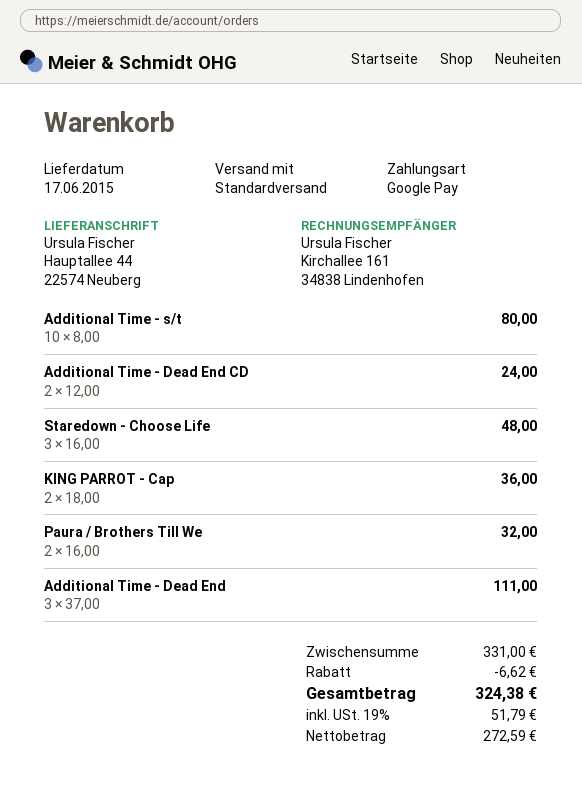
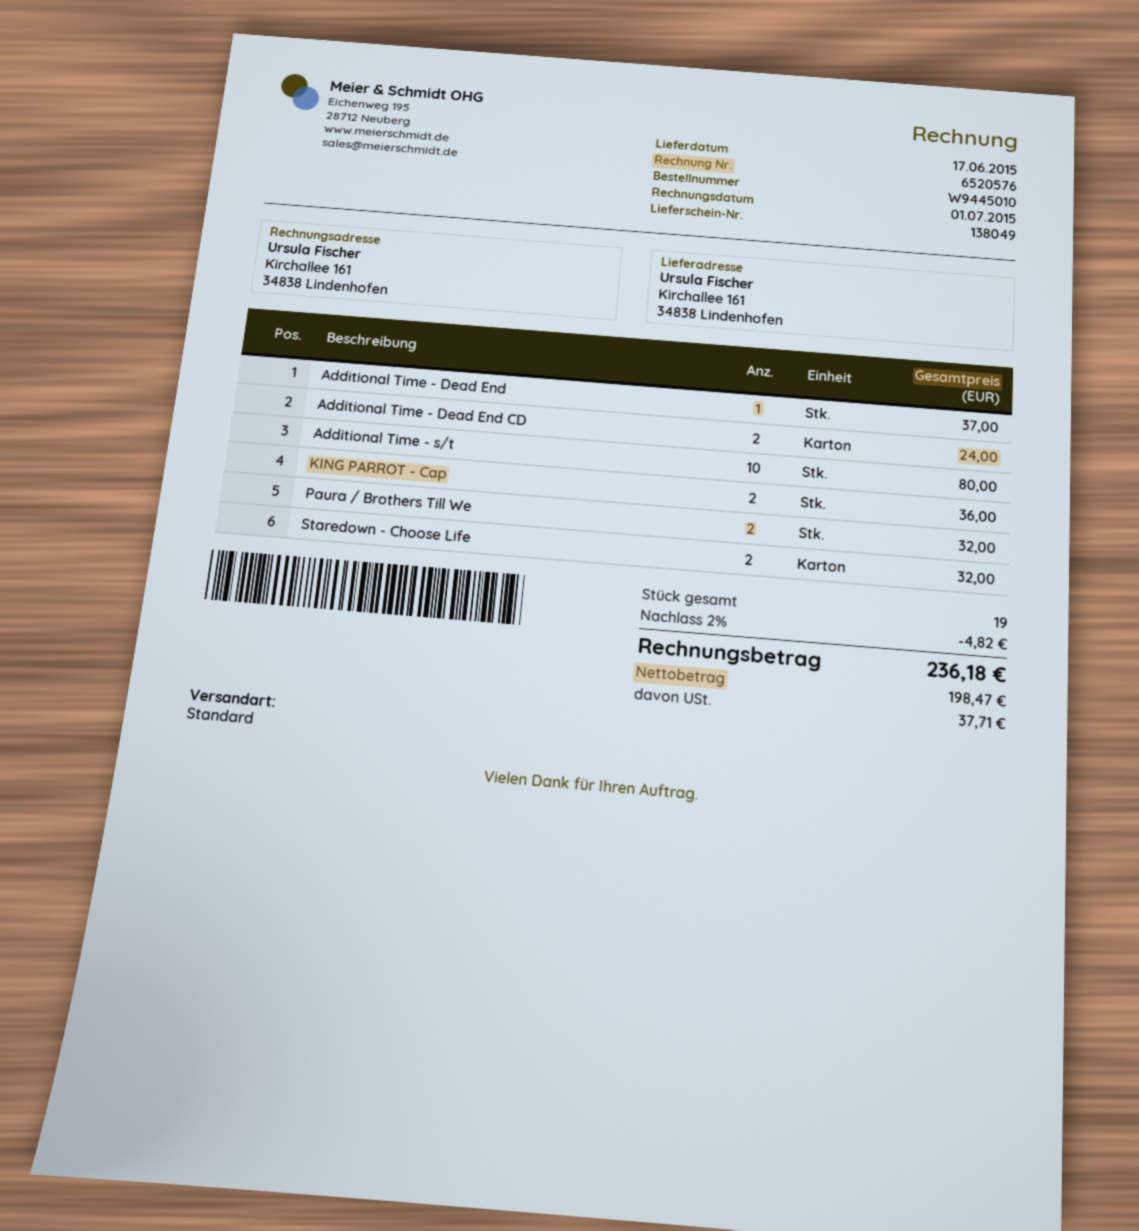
ship to: Hauptallee 44, 22574 Neuberg -> Kirchallee 161, 34838 Lindenhofen
Staredown - Choose Life: 3 for 48.00 -> 2 for 32.00
Additional Time - Dead End: 3 for 111.00 -> 1 for 37.00
discount: 6.62 -> 4.82
net: 272.59 -> 198.47
tax: 51.79 -> 37.71
total: 324.38 -> 236.18

